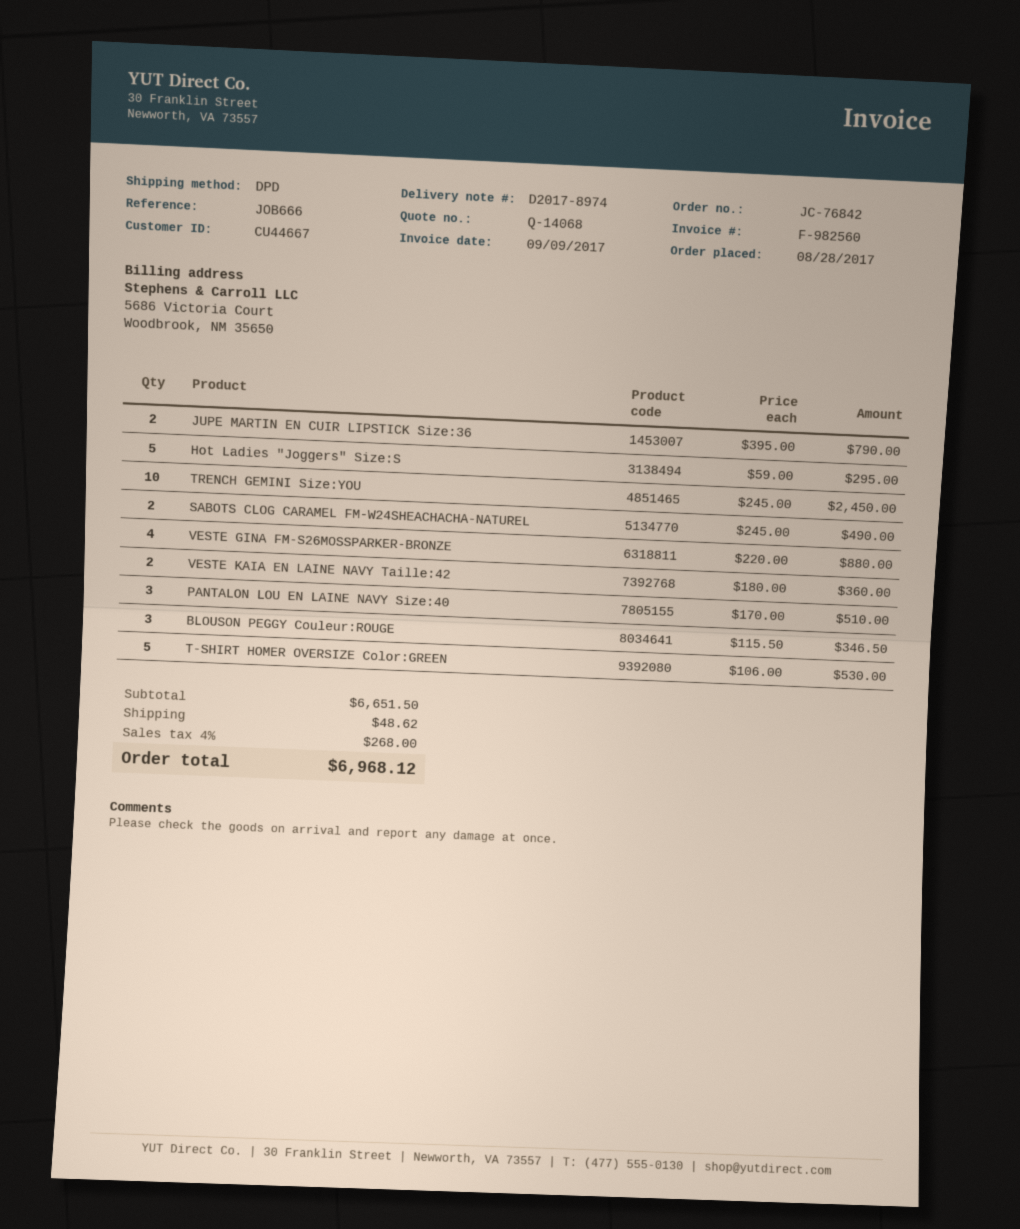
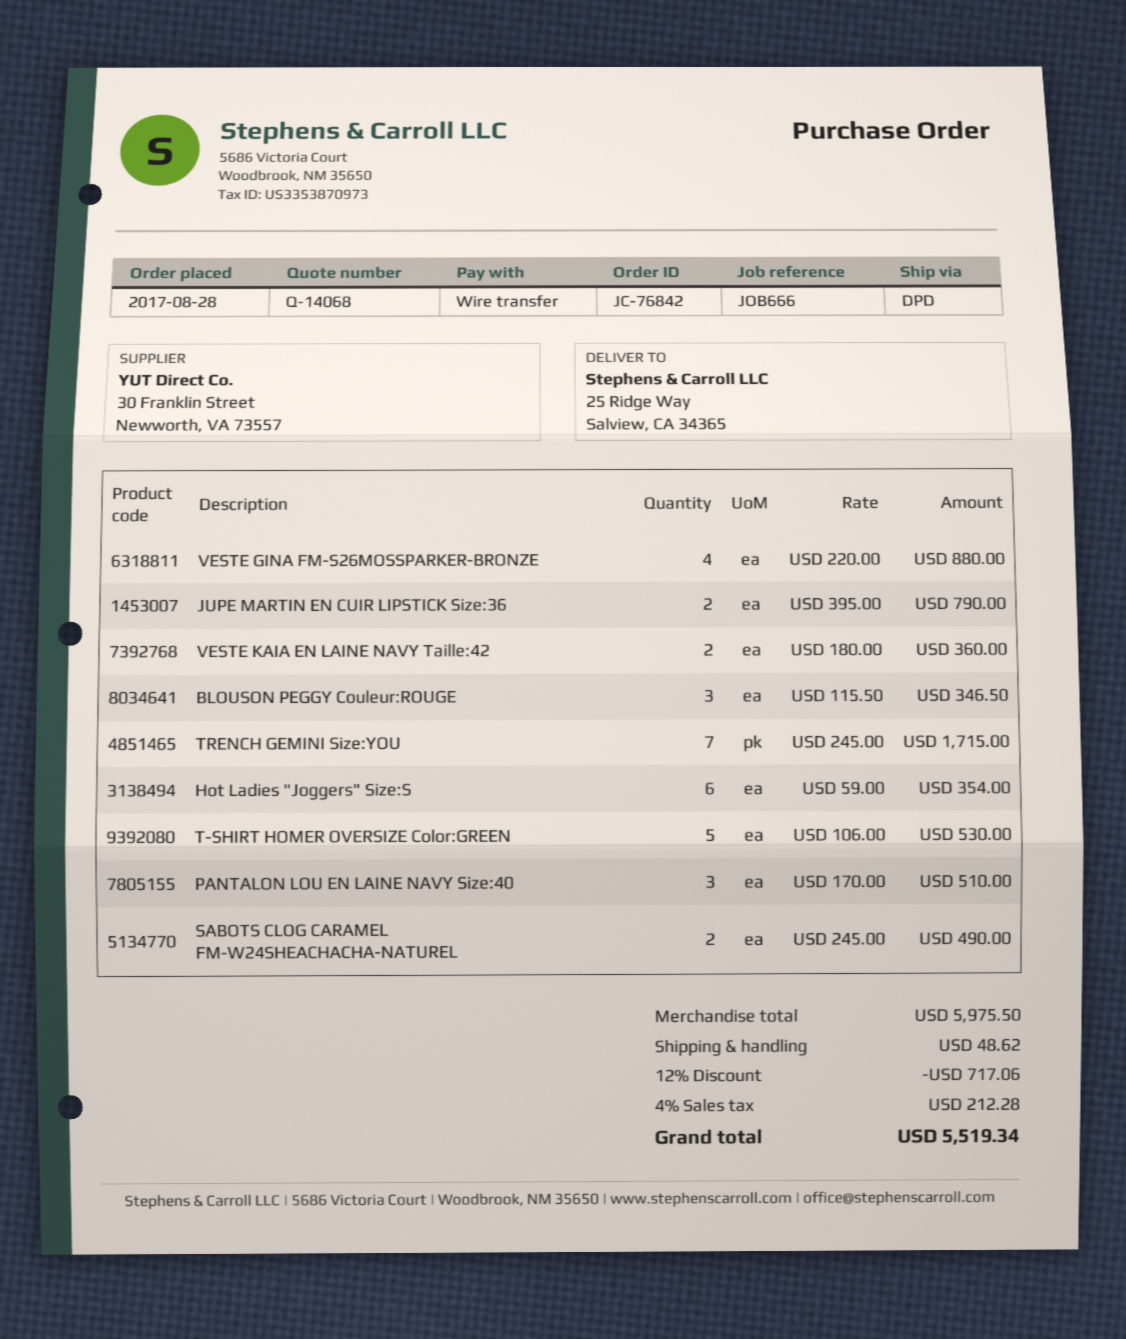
Hot Ladies "Joggers" Size:S: 5 x 59.00 = 295.00 -> 6 x 59.00 = 354.00
TRENCH GEMINI Size:YOU: 10 x 245.00 = 2450.00 -> 7 x 245.00 = 1715.00
subtotal: 6651.50 -> 5975.50
discount: none -> 12% = 717.06
tax: 4% = 268.00 -> 4% = 212.28
total: 6968.12 -> 5519.34

